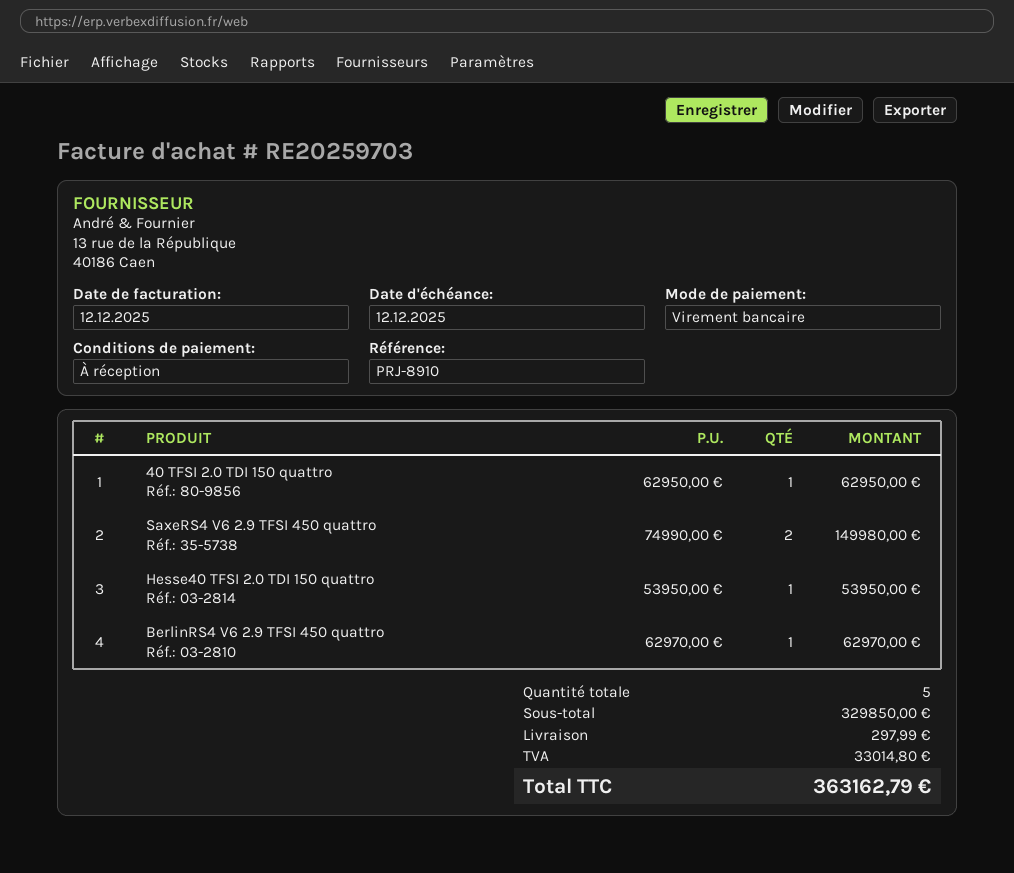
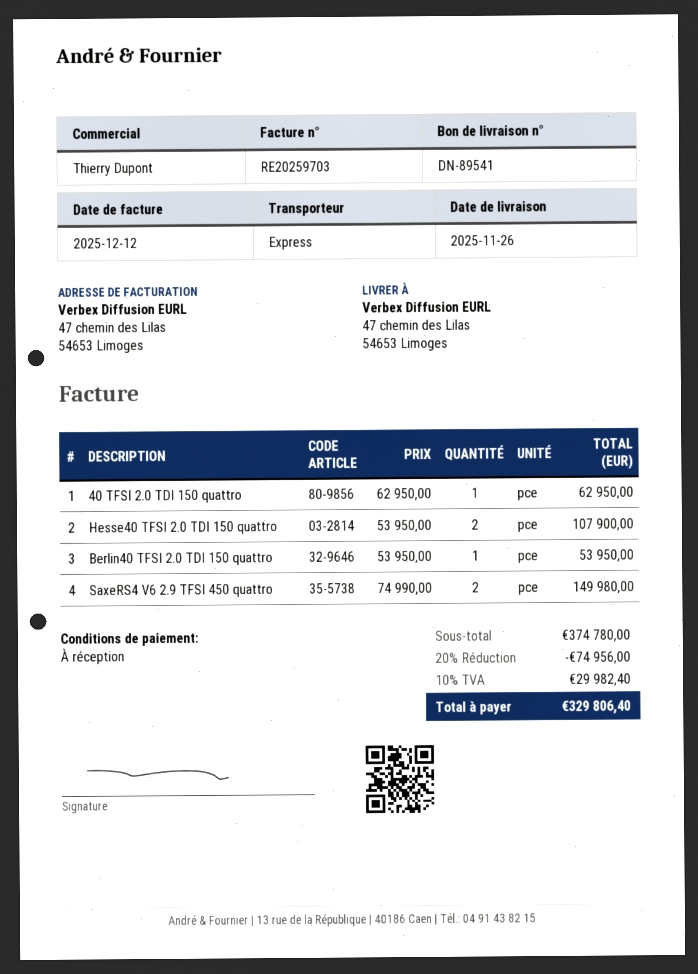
Hesse40 TFSI 2.0 TDI 150 quattro: 1 x 53950.00 = 53950.00 -> 2 x 53950.00 = 107900.00
BerlinRS4 V6 2.9 TFSI 450 quattro: 1 x 62970.00 = 62970.00 -> none
Berlin40 TFSI 2.0 TDI 150 quattro: none -> 1 x 53950.00 = 53950.00
subtotal: 329850.00 -> 374780.00
discount: none -> 20% = 74956.00
shipping: 297.99 -> none
tax: 33014.80 -> 29982.40
total: 363162.79 -> 329806.40

